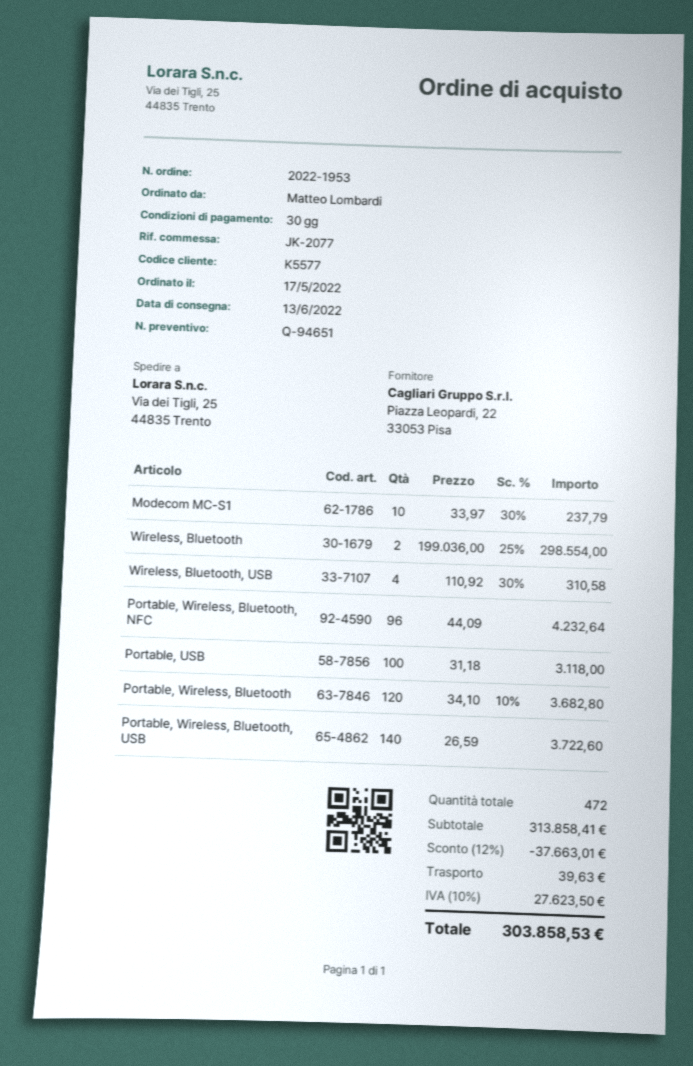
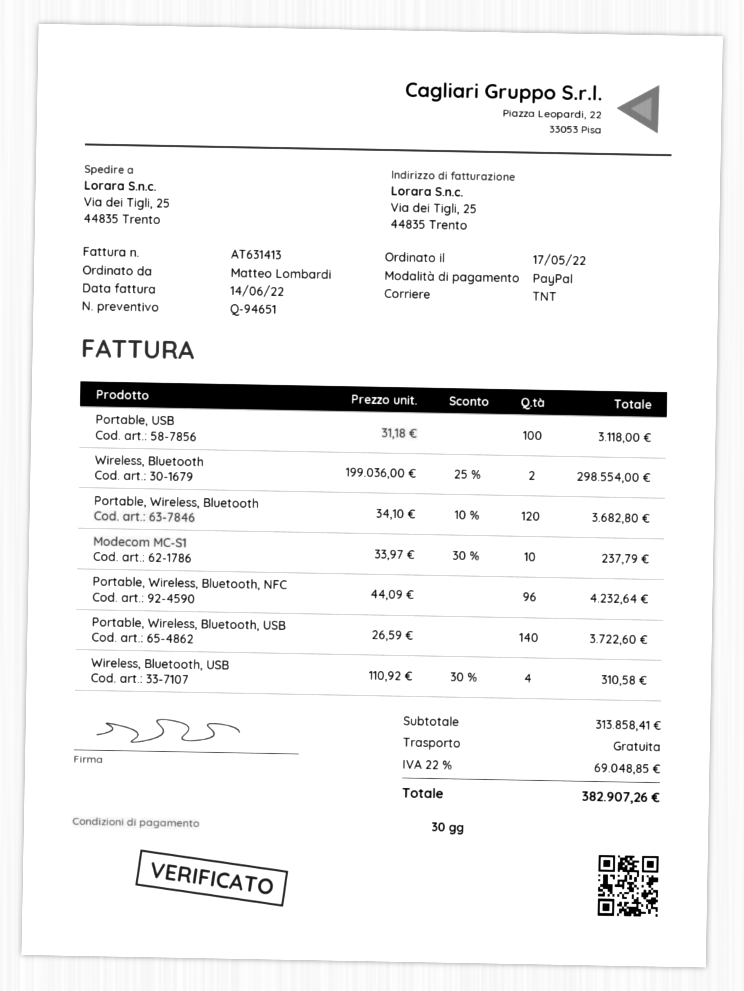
discount: 12% = 37663.01 -> none
shipping: 39.63 -> 0.00
tax: 10% = 27623.50 -> 22% = 69048.85
total: 303858.53 -> 382907.26

